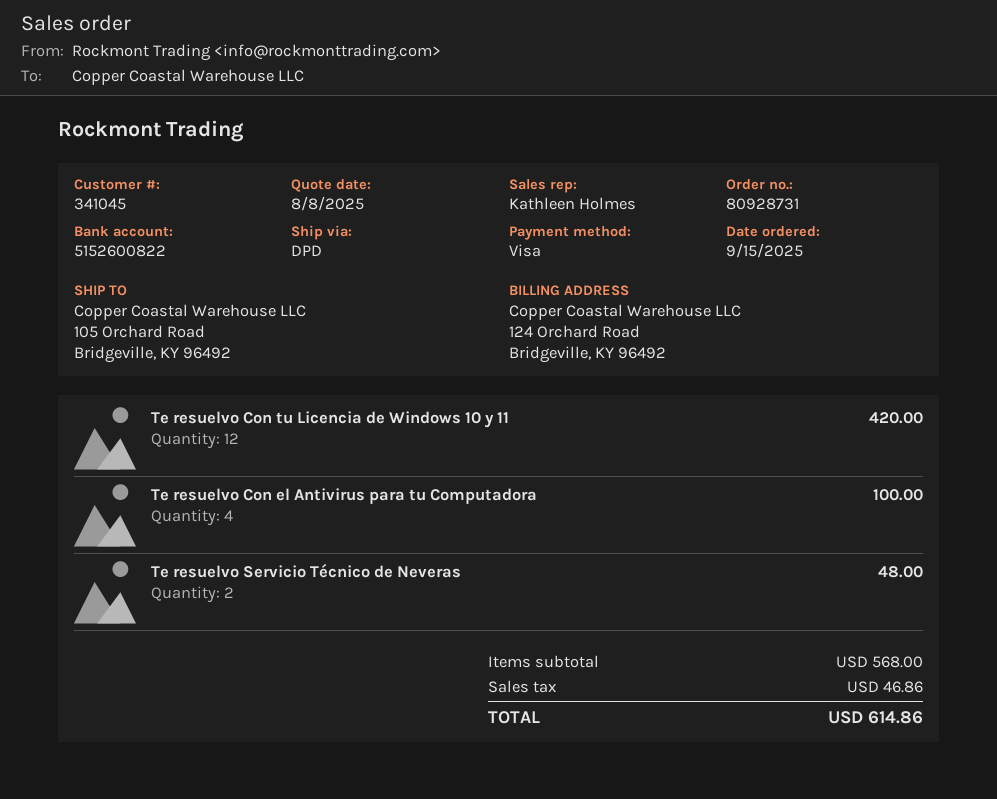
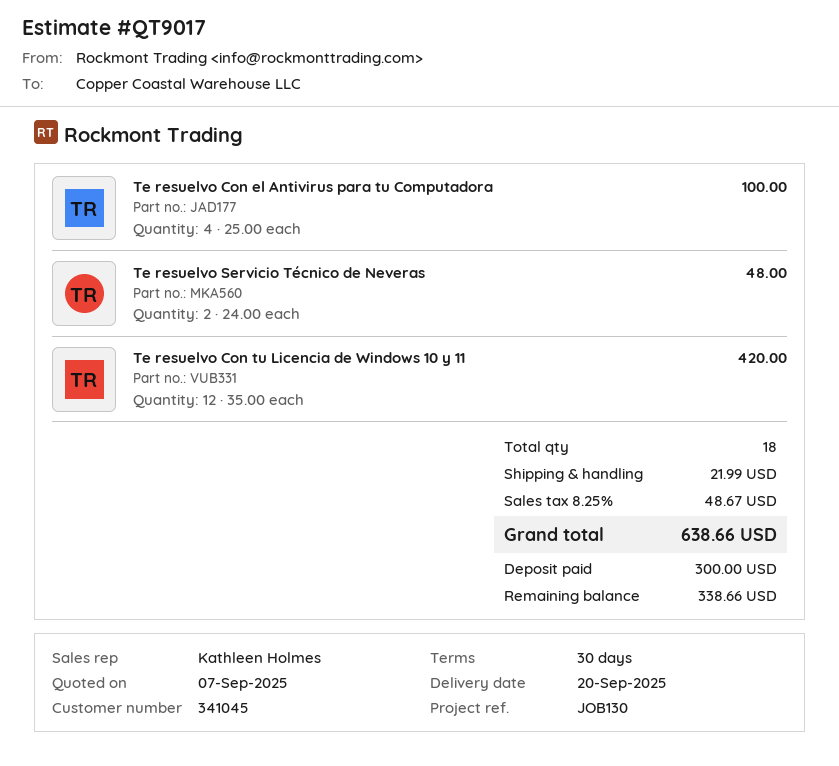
quote date: 2025-08-08 -> 2025-09-07
shipping: none -> 21.99
tax: 46.86 -> 48.67
total: 614.86 -> 638.66

